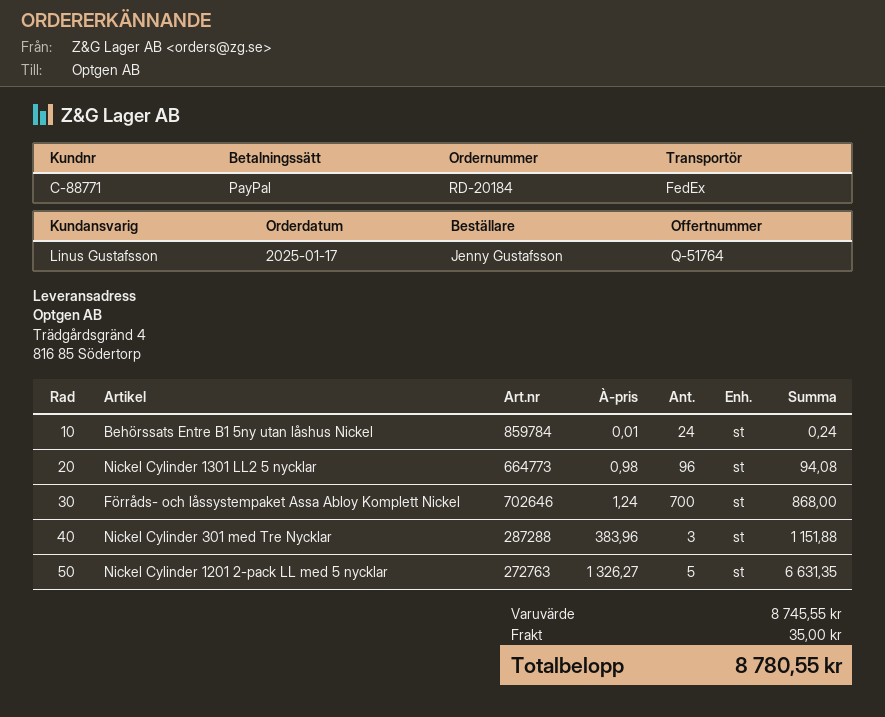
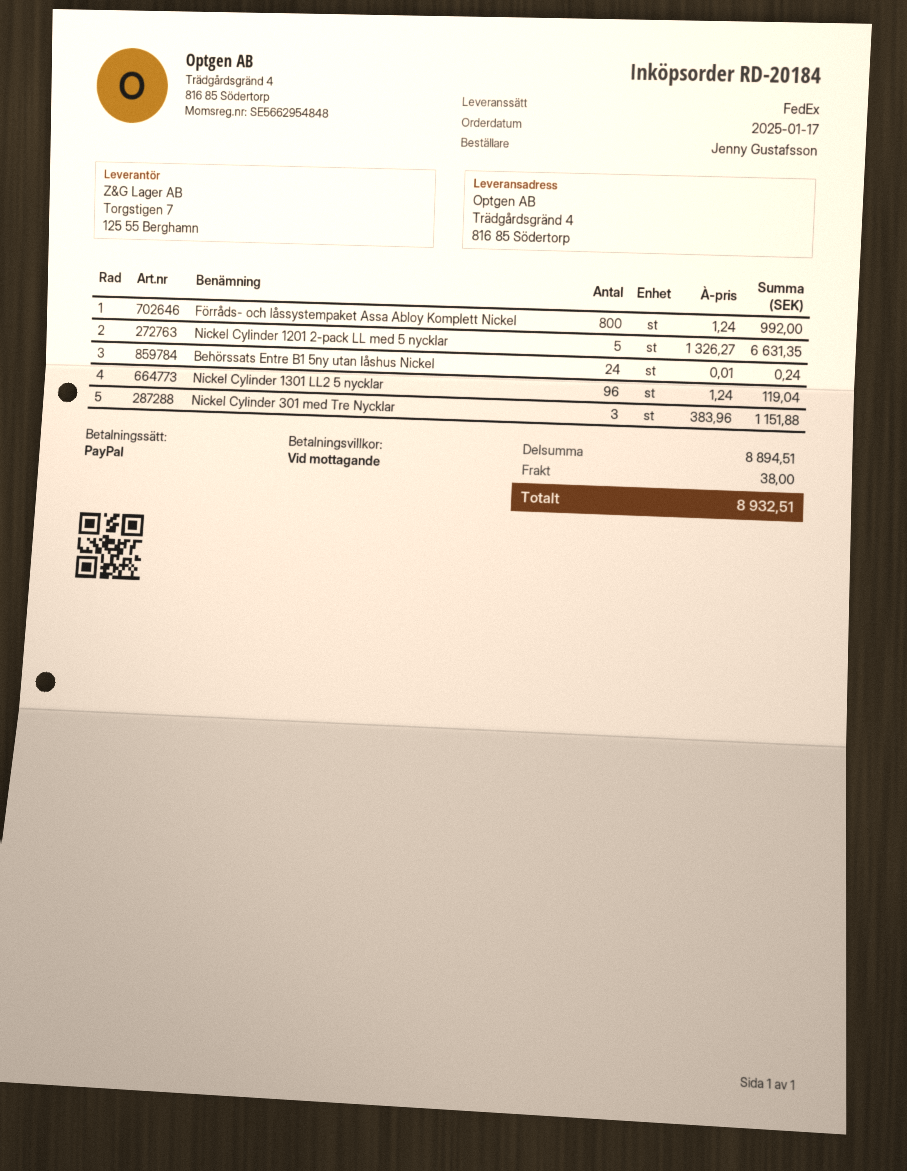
Nickel Cylinder 1301 LL2 5 nycklar: 96 x 0.98 = 94.08 -> 96 x 1.24 = 119.04
Förråds- och låssystempaket Assa Abloy Komplett Nickel: 700 x 1.24 = 868.00 -> 800 x 1.24 = 992.00
subtotal: 8745.55 -> 8894.51
shipping: 35.00 -> 38.00
total: 8780.55 -> 8932.51

